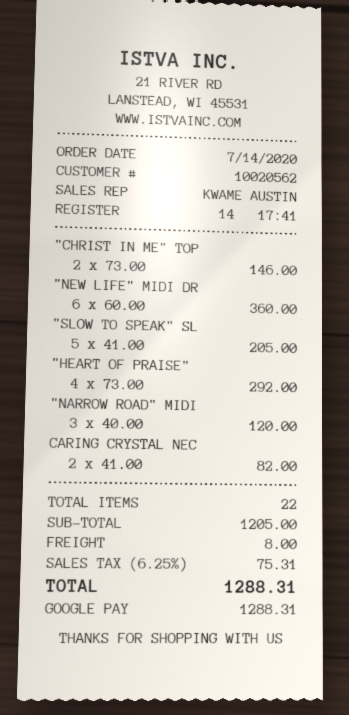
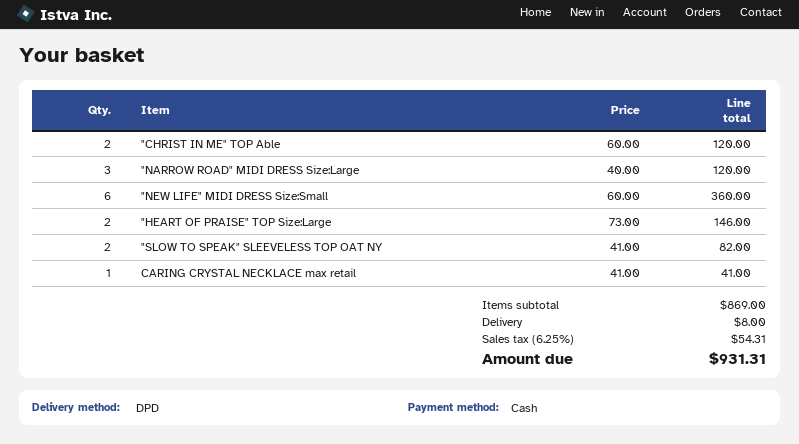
payment method: Google Pay -> cash
"CHRIST IN ME" TOP: 2 x 73.00 = 146.00 -> 2 x 60.00 = 120.00
"SLOW TO SPEAK" SL: 5 x 41.00 = 205.00 -> 2 x 41.00 = 82.00
"HEART OF PRAISE": 4 x 73.00 = 292.00 -> 2 x 73.00 = 146.00
CARING CRYSTAL NEC: 2 x 41.00 = 82.00 -> 1 x 41.00 = 41.00
subtotal: 1205.00 -> 869.00
tax: 6.25% = 75.31 -> 6.25% = 54.31
total: 1288.31 -> 931.31

